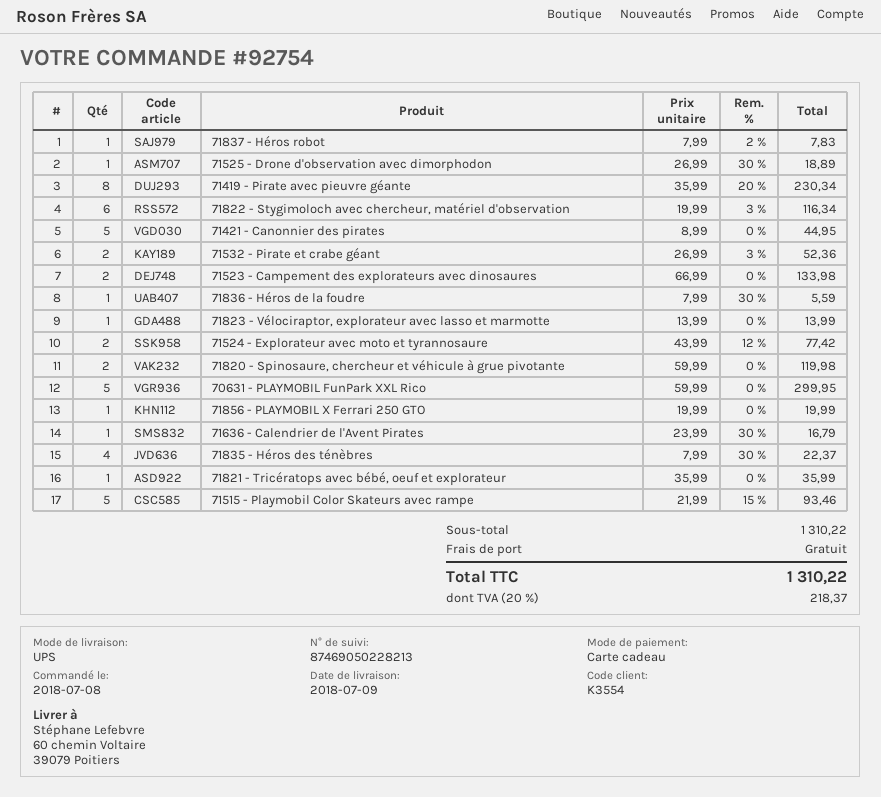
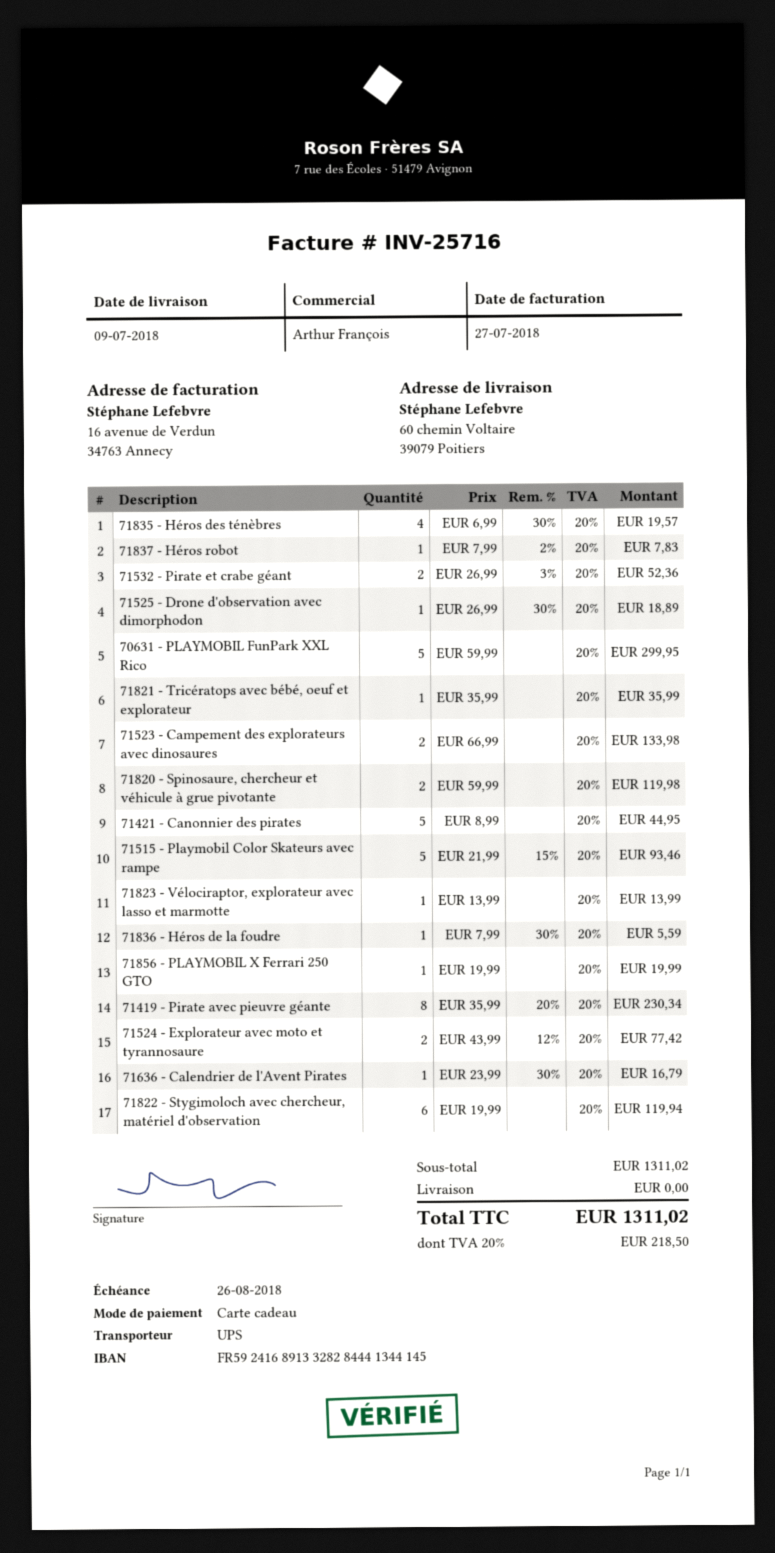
71822 - Stygimoloch avec chercheur, matériel d'observation: 6 x 19.99 - 3% = 116.34 -> 6 x 19.99 = 119.94
71835 - Héros des ténèbres: 4 x 7.99 - 30% = 22.37 -> 4 x 6.99 - 30% = 19.57
subtotal: 1310.22 -> 1311.02
tax: 20% = 218.37 -> 20% = 218.50
total: 1310.22 -> 1311.02

